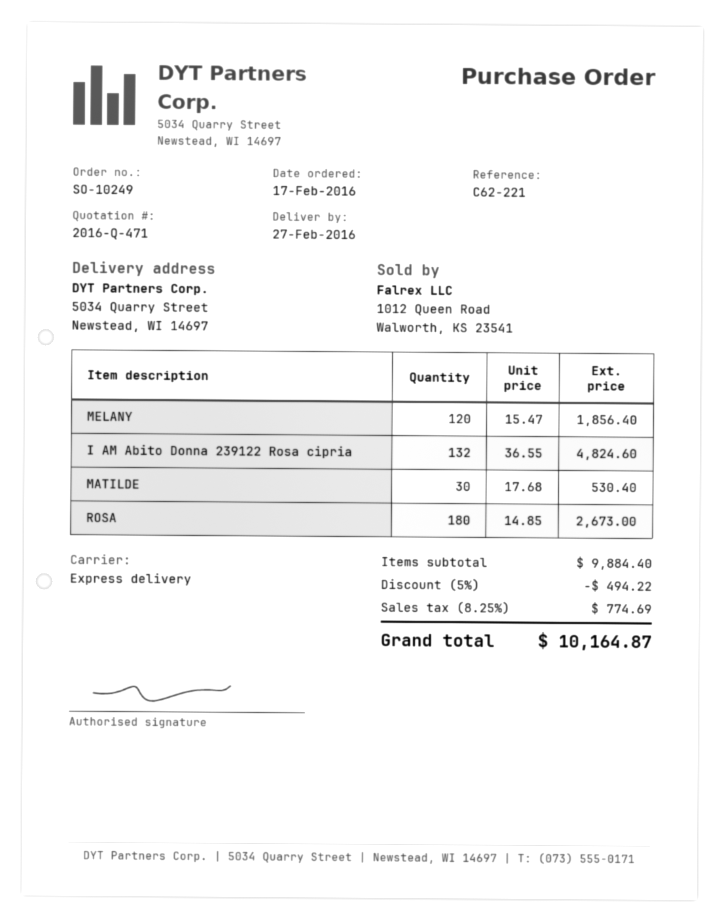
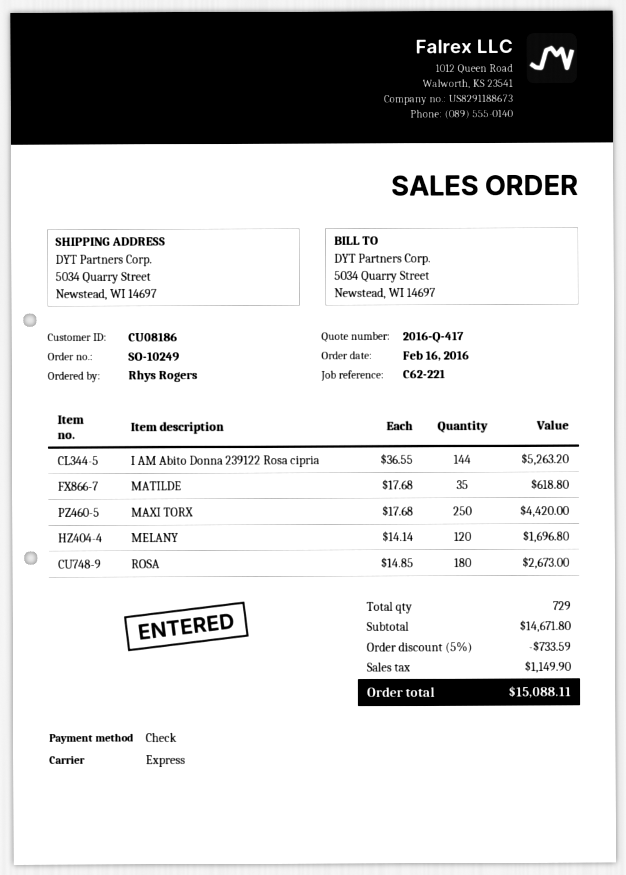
quote number: 2016-Q-471 -> 2016-Q-417
order date: 2016-02-17 -> 2016-02-16
MELANY: 120 x 15.47 = 1856.40 -> 120 x 14.14 = 1696.80
I AM Abito Donna 239122 Rosa cipria: 132 x 36.55 = 4824.60 -> 144 x 36.55 = 5263.20
MATILDE: 30 x 17.68 = 530.40 -> 35 x 17.68 = 618.80
MAXI TORX: none -> 250 x 17.68 = 4420.00
subtotal: 9884.40 -> 14671.80
discount: 5% = 494.22 -> 5% = 733.59
tax: 774.69 -> 1149.90
total: 10164.87 -> 15088.11

